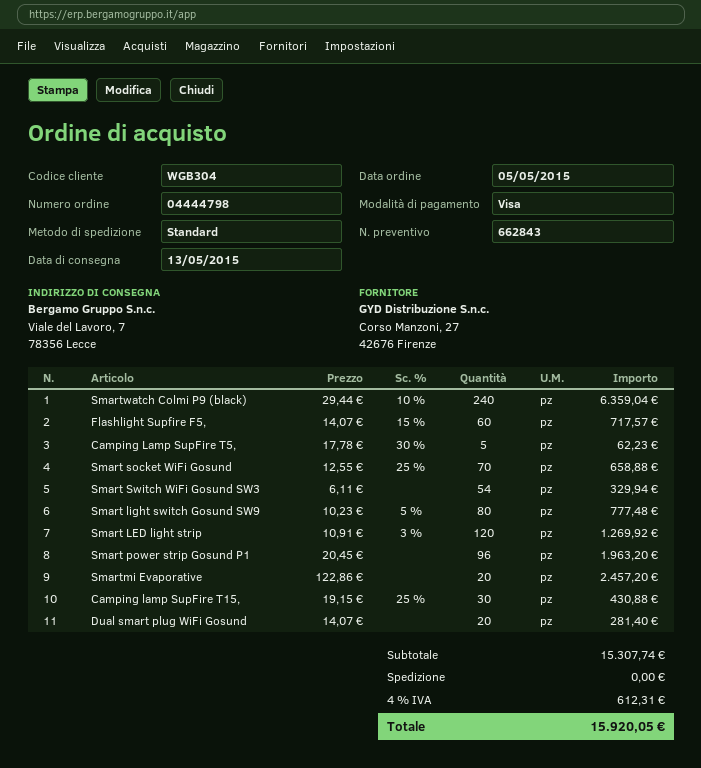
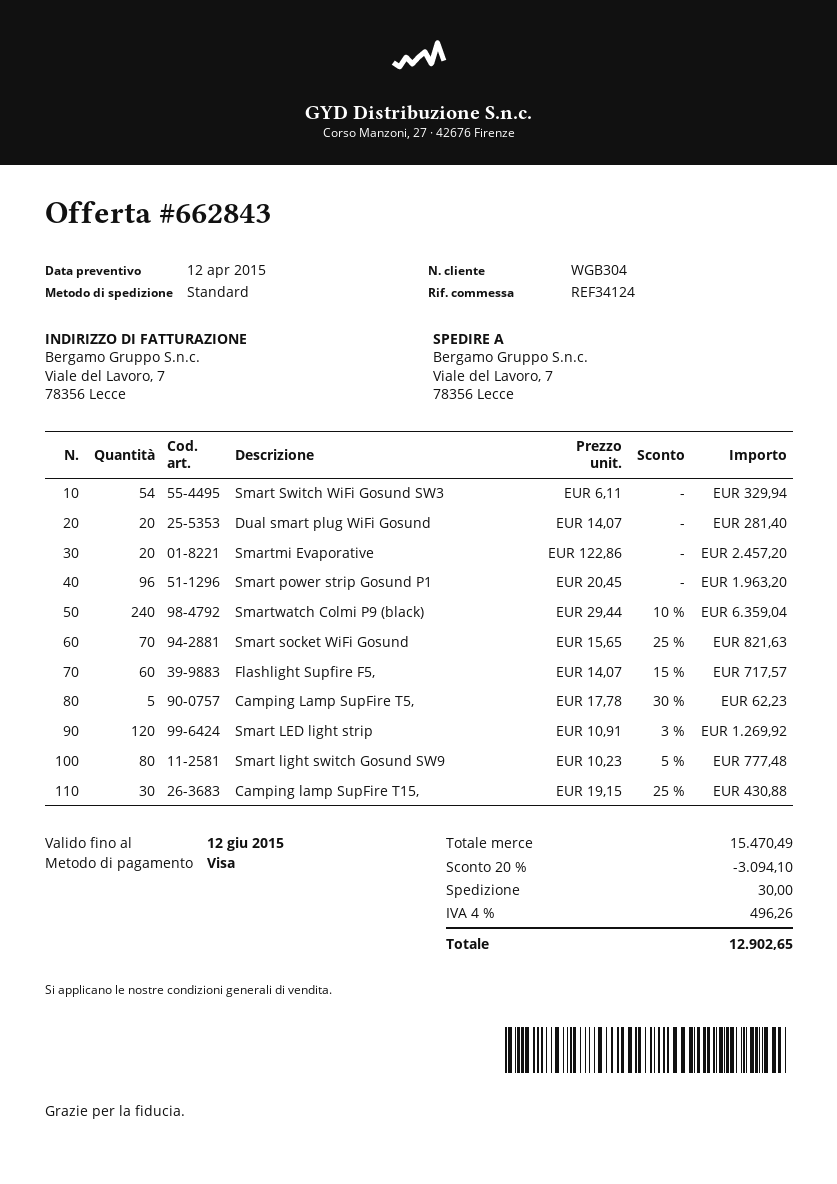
Smart socket WiFi Gosund: 70 x 12.55 - 25% = 658.88 -> 70 x 15.65 - 25% = 821.63
subtotal: 15307.74 -> 15470.49
discount: none -> 20% = 3094.10
shipping: 0.00 -> 30.00
tax: 4% = 612.31 -> 4% = 496.26
total: 15920.05 -> 12902.65

